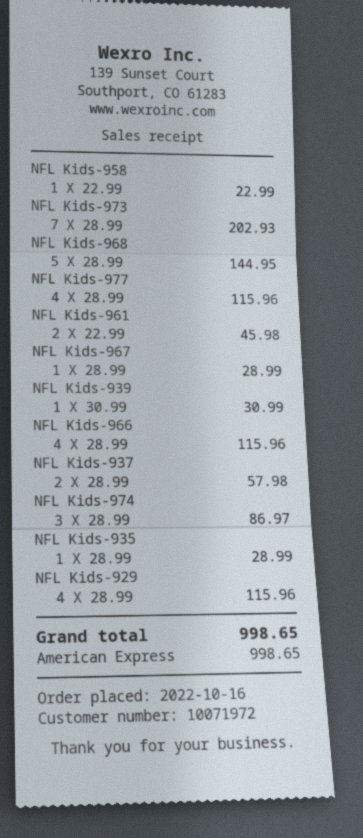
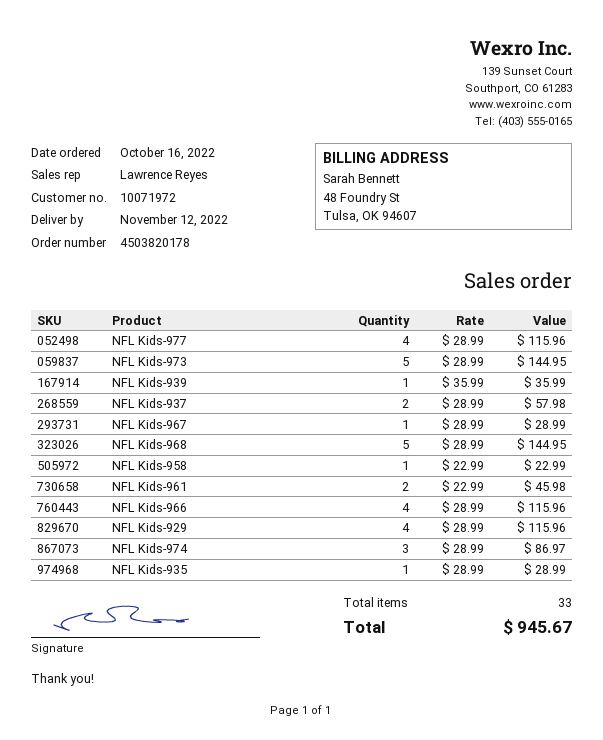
NFL Kids-973: 7 x 28.99 = 202.93 -> 5 x 28.99 = 144.95
NFL Kids-939: 1 x 30.99 = 30.99 -> 1 x 35.99 = 35.99
total: 998.65 -> 945.67

